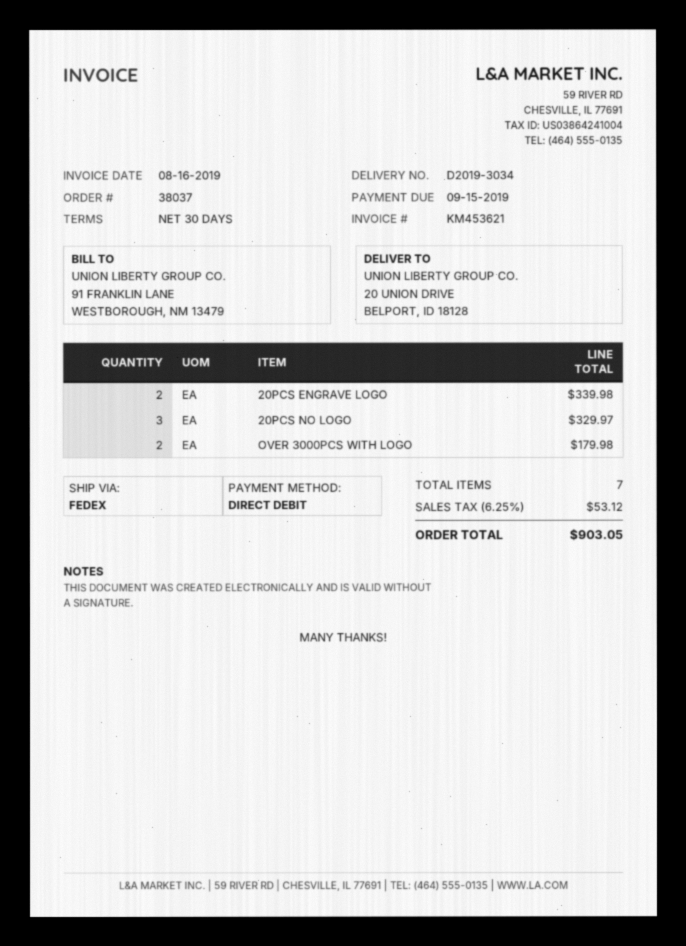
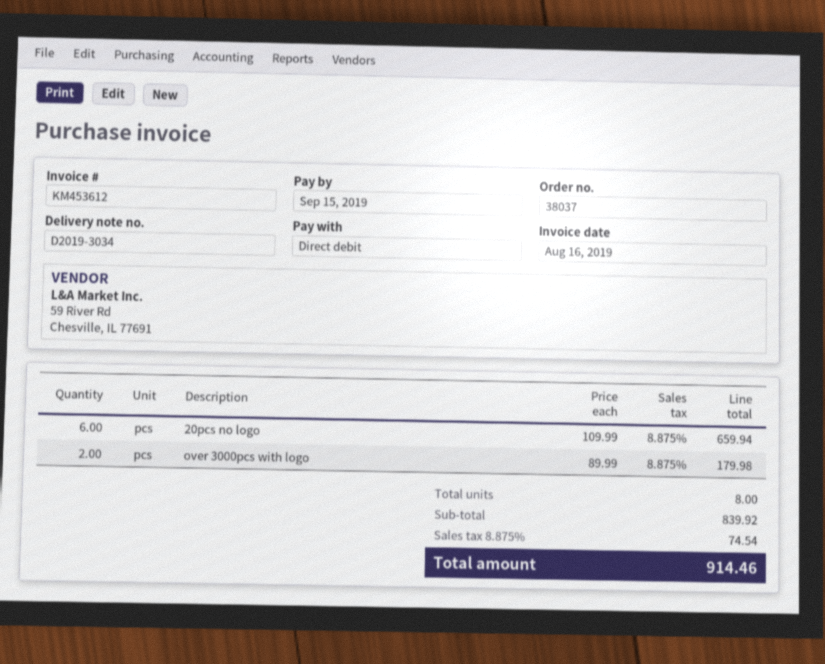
invoice number: KM453621 -> KM453612
20PCS ENGRAVE LOGO: 2 for 339.98 -> none
20PCS NO LOGO: 3 for 329.97 -> 6 for 659.94
total quantity: 7 -> 8
tax: 6.25% = 53.12 -> 8.875% = 74.54
total: 903.05 -> 914.46

